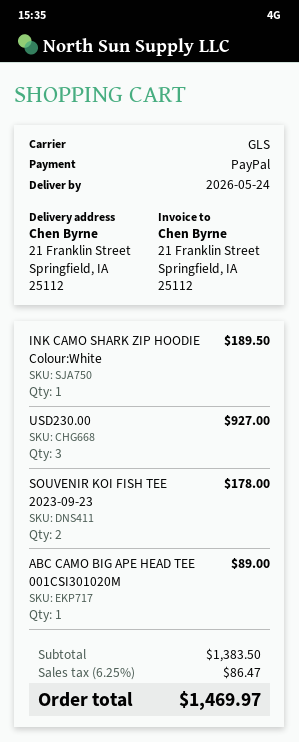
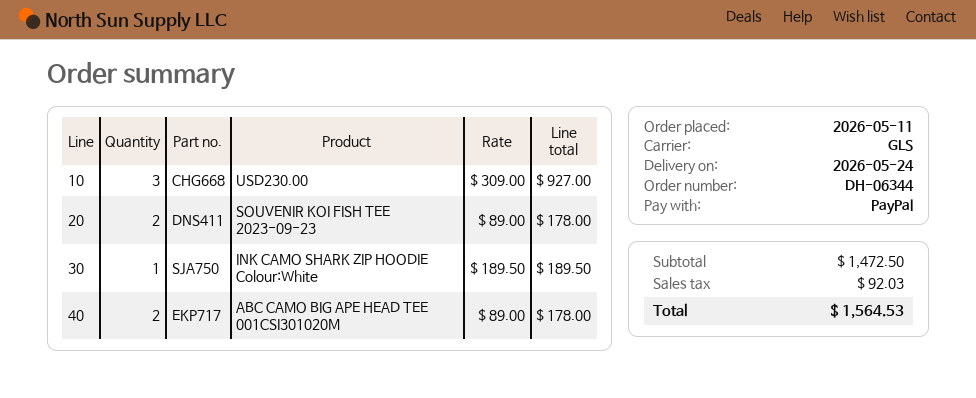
ABC CAMO BIG APE HEAD TEE 001CSI301020M: 1 for 89.00 -> 2 for 178.00
subtotal: 1383.50 -> 1472.50
tax: 86.47 -> 92.03
total: 1469.97 -> 1564.53

